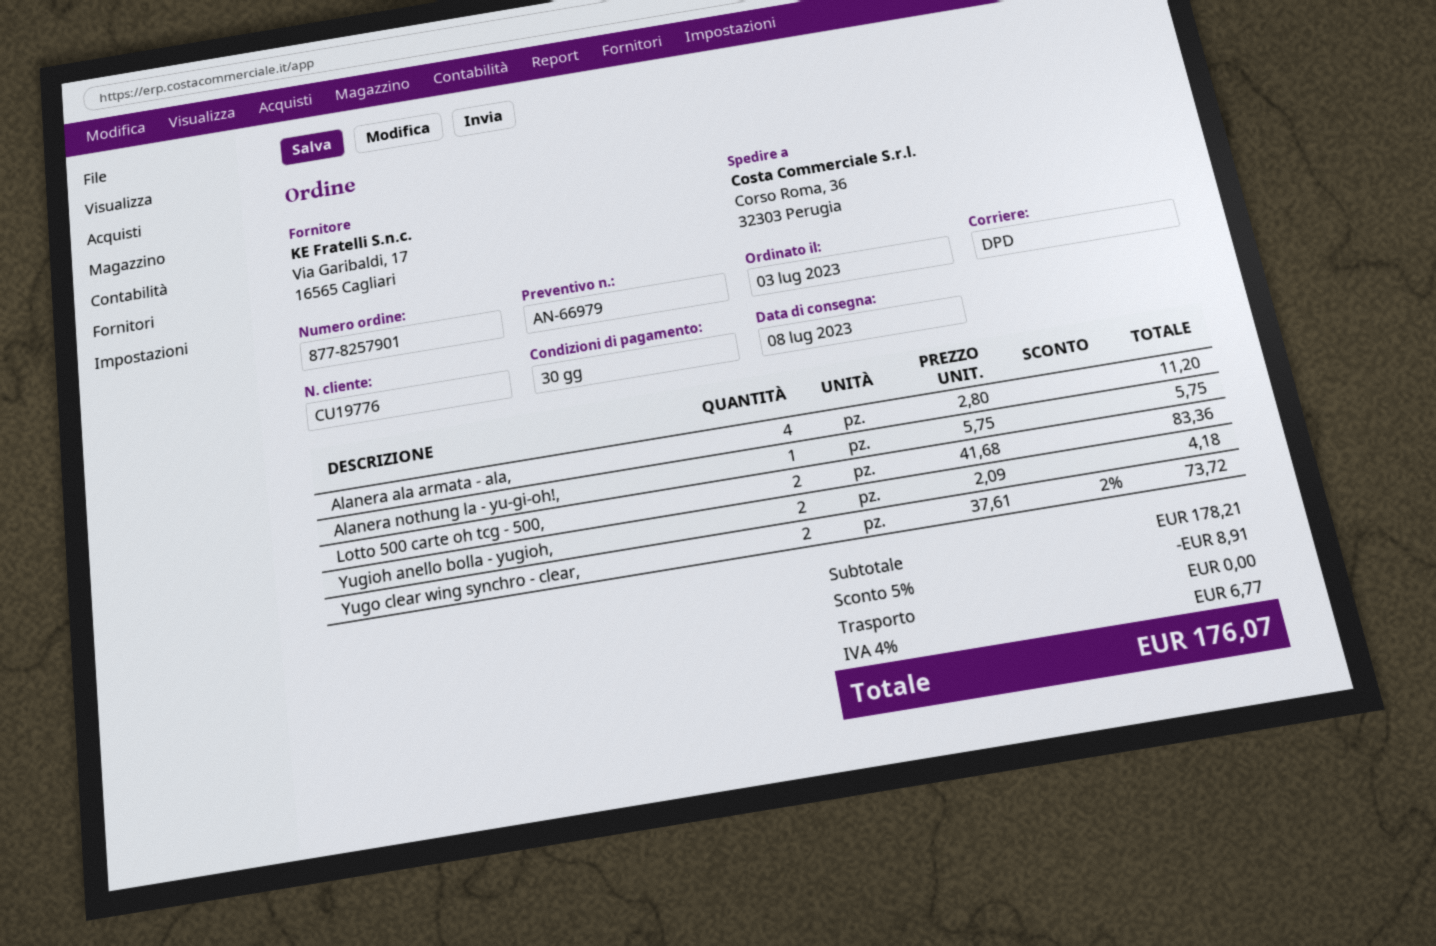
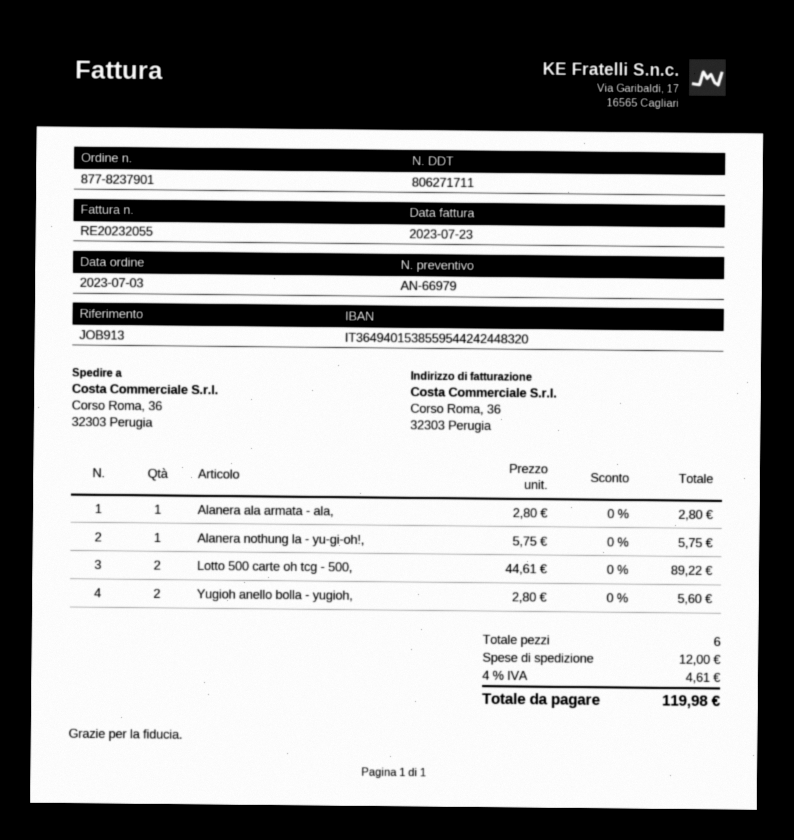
order number: 877-8257901 -> 877-8237901
Alanera ala armata - ala,: 4 x 2.80 = 11.20 -> 1 x 2.80 = 2.80
Lotto 500 carte oh tcg - 500,: 2 x 41.68 = 83.36 -> 2 x 44.61 = 89.22
Yugioh anello bolla - yugioh,: 2 x 2.09 = 4.18 -> 2 x 2.80 = 5.60
Yugo clear wing synchro - clear,: 2 x 37.61 - 2% = 73.72 -> none
discount: 5% = 8.91 -> none
shipping: 0.00 -> 12.00
tax: 4% = 6.77 -> 4% = 4.61
total: 176.07 -> 119.98

